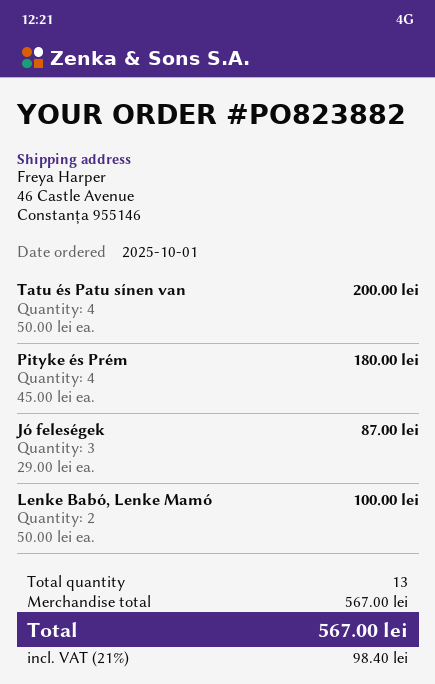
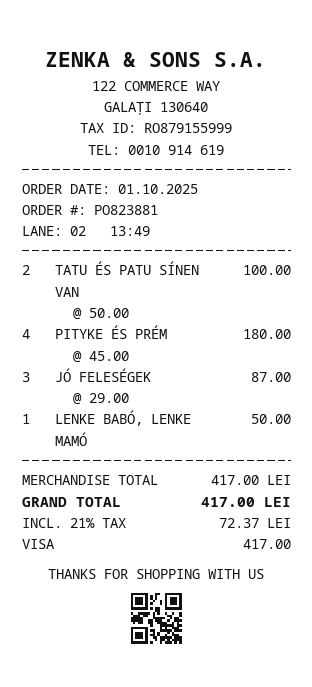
order number: PO823882 -> PO823881
Tatu és Patu sínen van: 4 x 50.00 = 200.00 -> 2 x 50.00 = 100.00
Lenke Babó, Lenke Mamó: 2 x 50.00 = 100.00 -> 1 x 50.00 = 50.00
subtotal: 567.00 -> 417.00
tax: 21% = 98.40 -> 21% = 72.37
total: 567.00 -> 417.00

